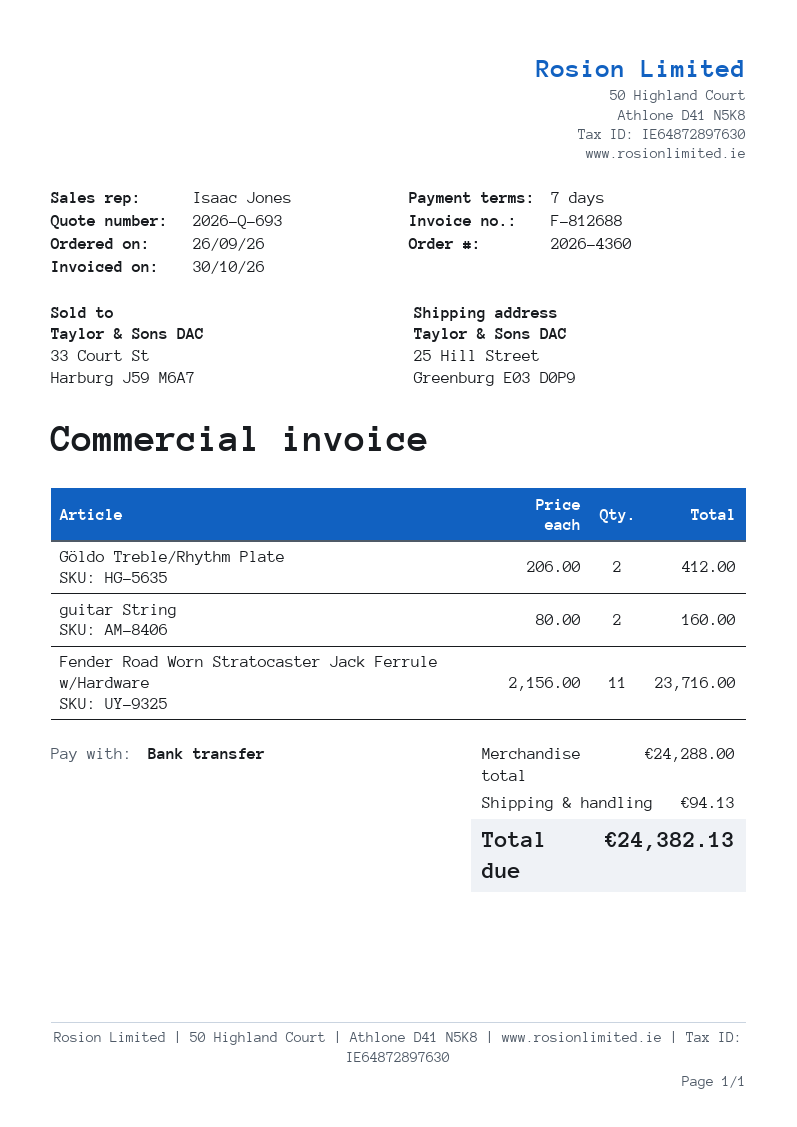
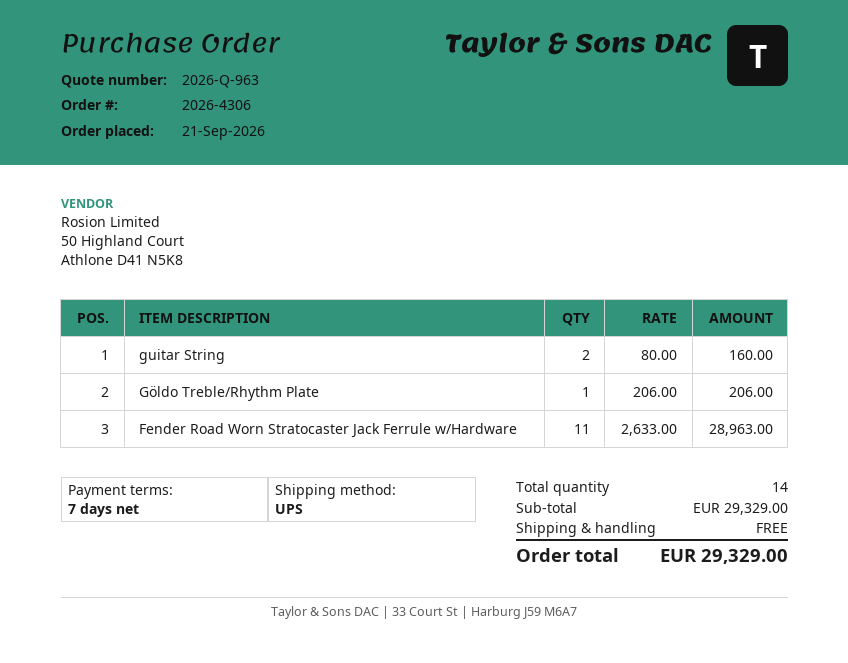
quote number: 2026-Q-693 -> 2026-Q-963
order number: 2026-4360 -> 2026-4306
order date: 2026-09-26 -> 2026-09-21
Göldo Treble/Rhythm Plate: 2 x 206.00 = 412.00 -> 1 x 206.00 = 206.00
Fender Road Worn Stratocaster Jack Ferrule w/Hardware: 11 x 2156.00 = 23716.00 -> 11 x 2633.00 = 28963.00
subtotal: 24288.00 -> 29329.00
shipping: 94.13 -> 0.00
total: 24382.13 -> 29329.00

